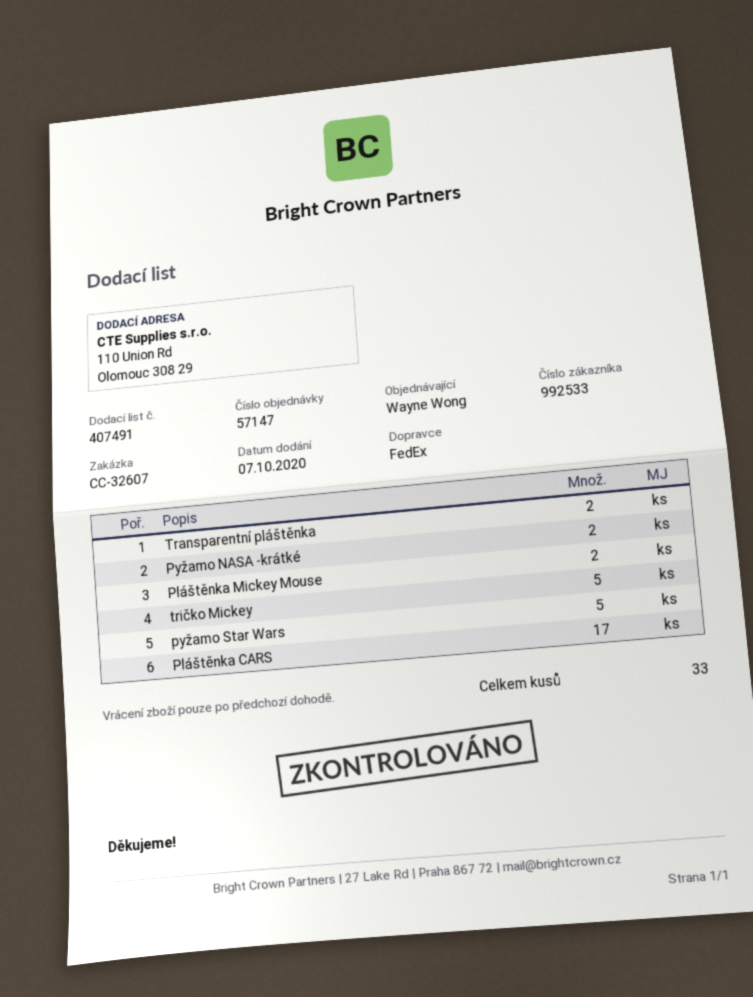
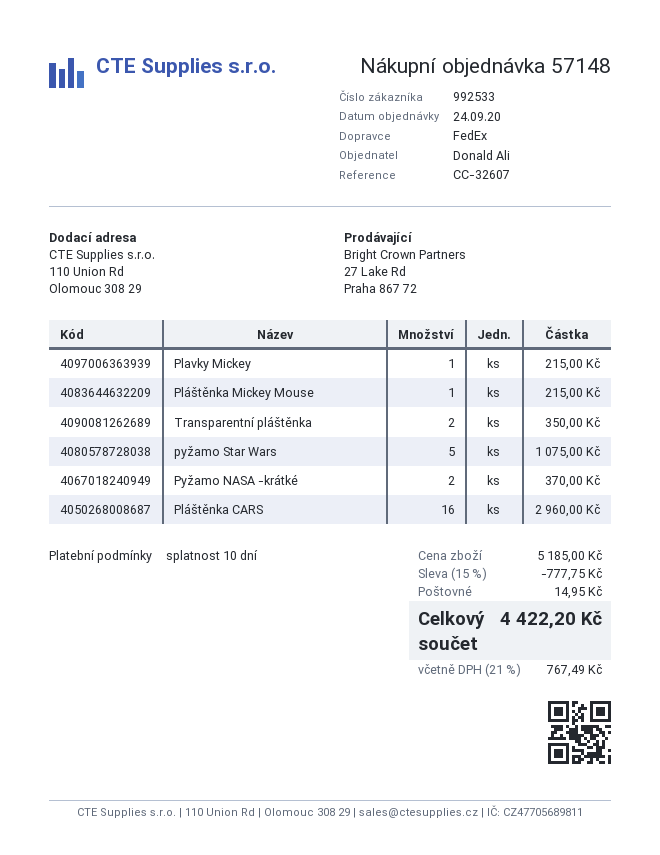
order number: 57147 -> 57148
ordered by: Wayne Wong -> Donald Ali
Pláštěnka Mickey Mouse: 2 -> 1
tričko Mickey: 5 -> none
Pláštěnka CARS: 17 -> 16
Plavky Mickey: none -> 1

